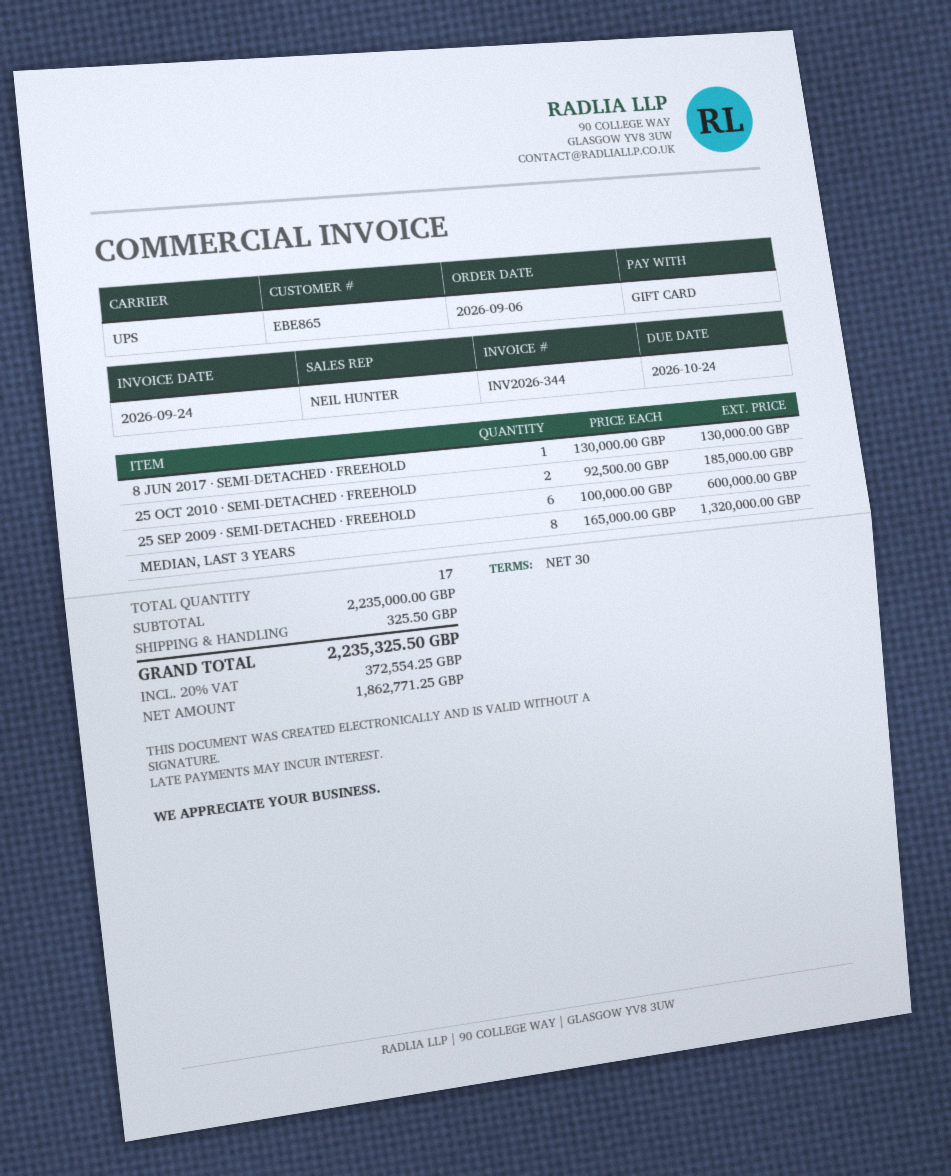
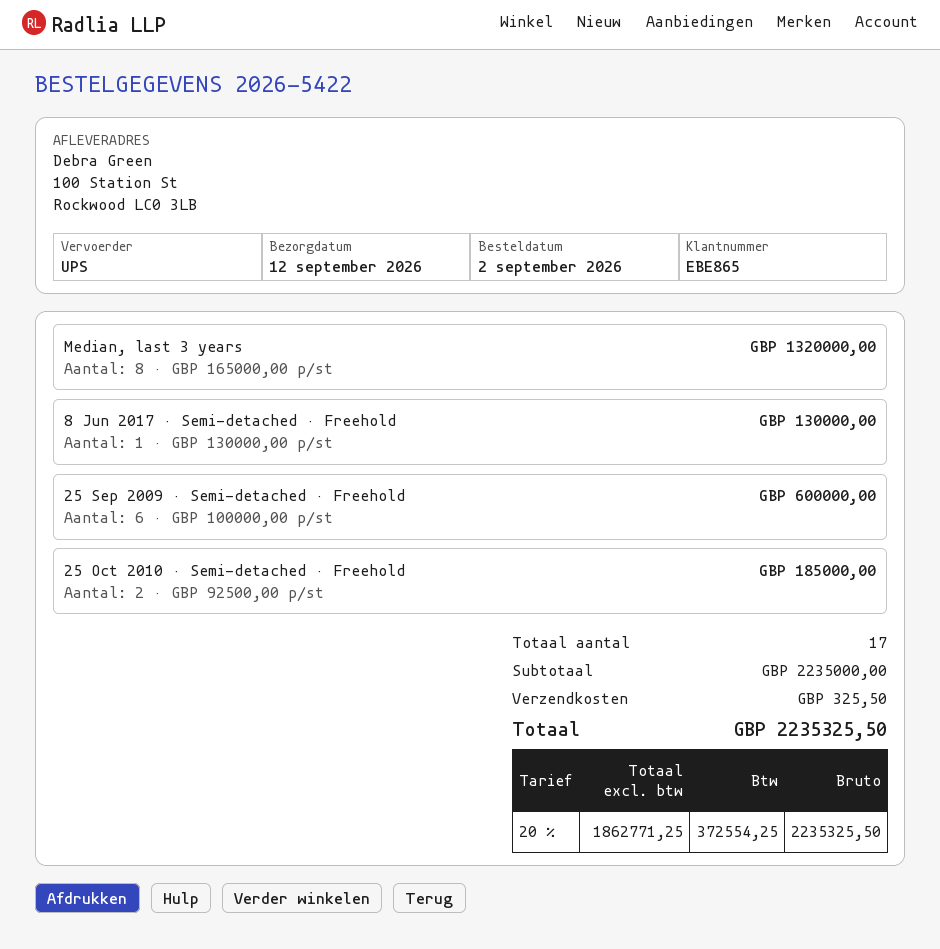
order date: 2026-09-06 -> 2026-09-02

